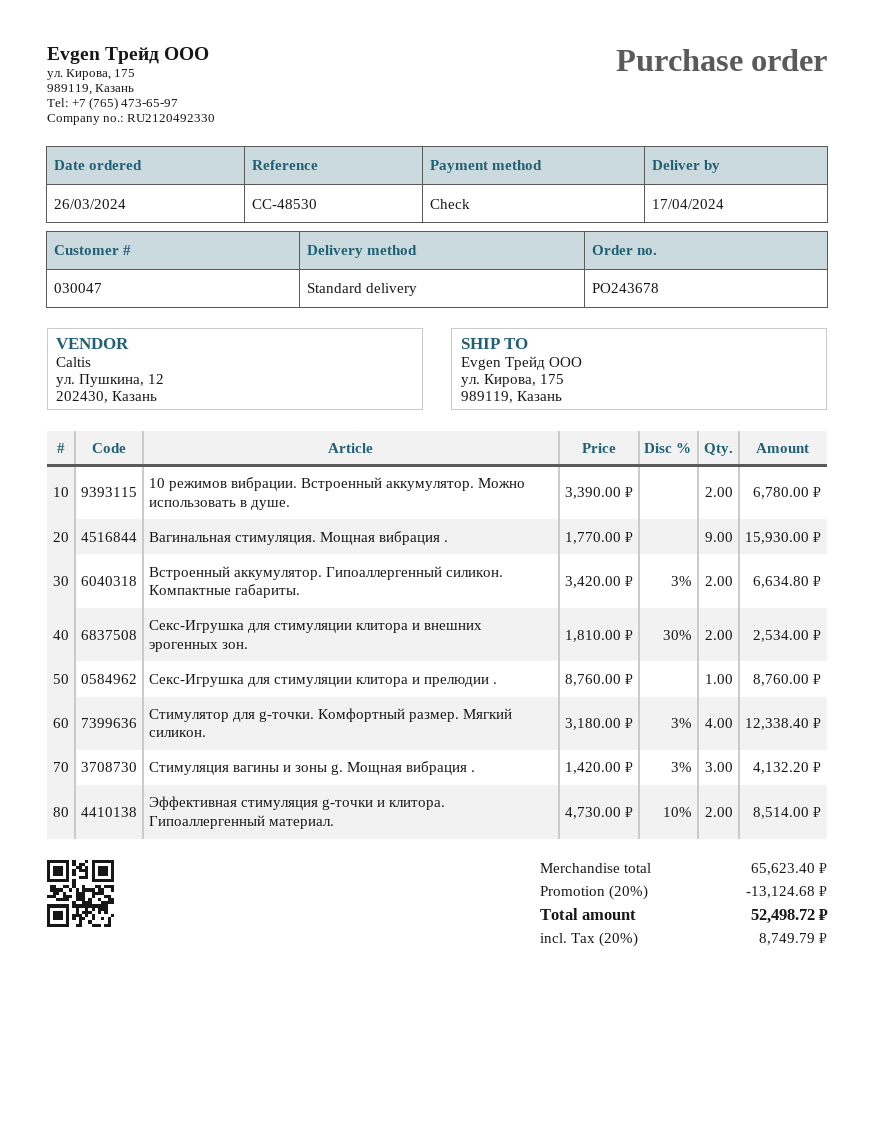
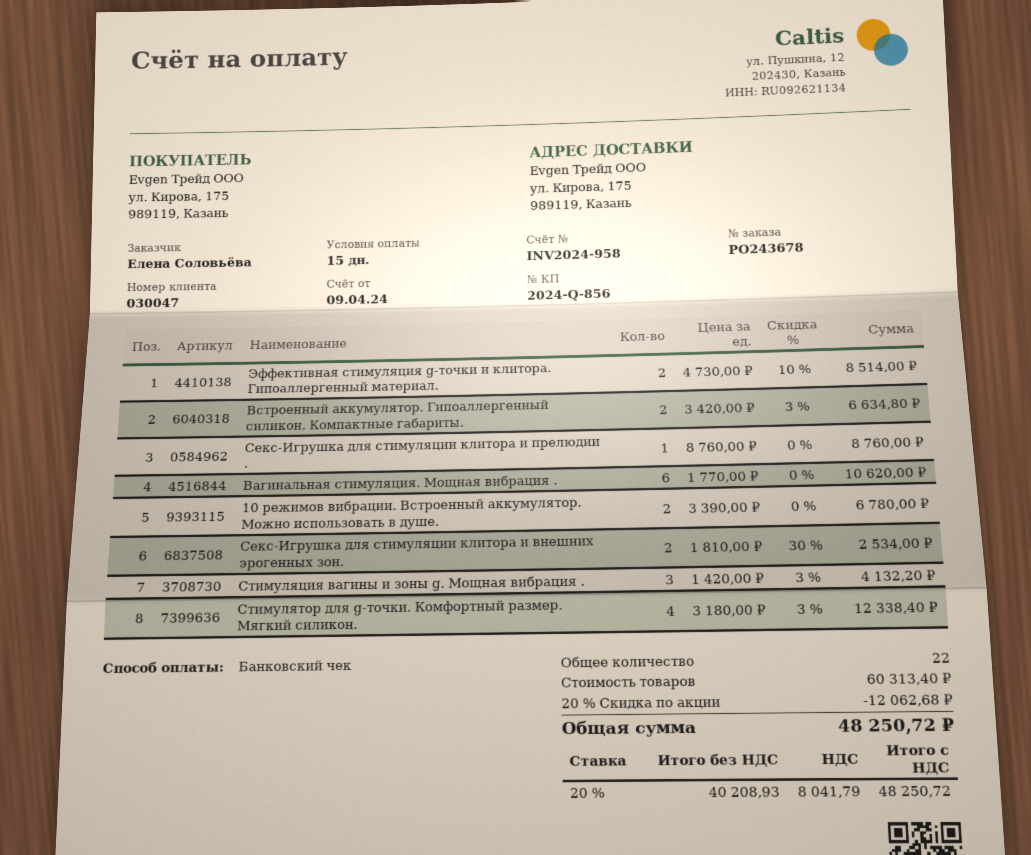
Вагинальная стимуляция. Мощная вибрация .: 9 x 1770.00 = 15930.00 -> 6 x 1770.00 = 10620.00
subtotal: 65623.40 -> 60313.40
discount: 20% = 13124.68 -> 20% = 12062.68
tax: 20% = 8749.79 -> 20% = 8041.79
total: 52498.72 -> 48250.72

